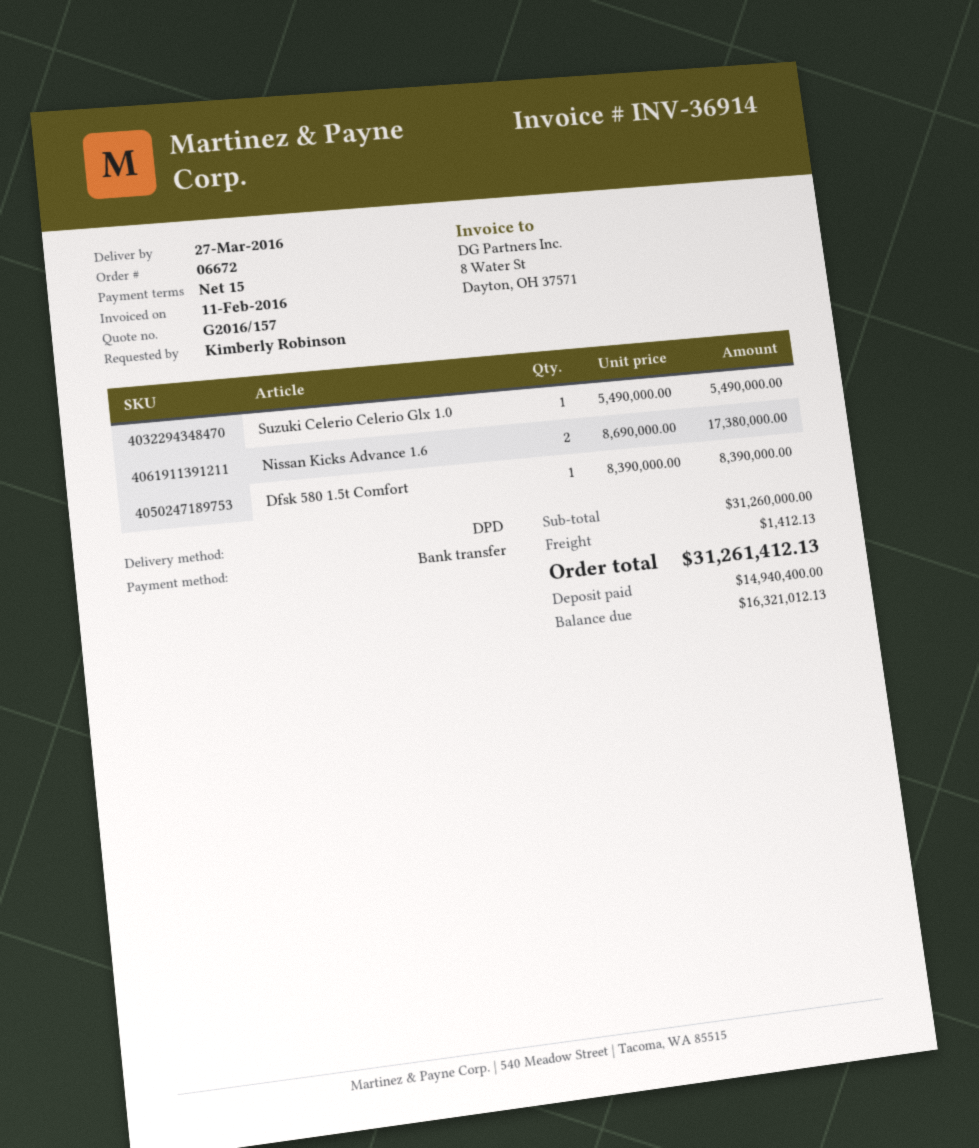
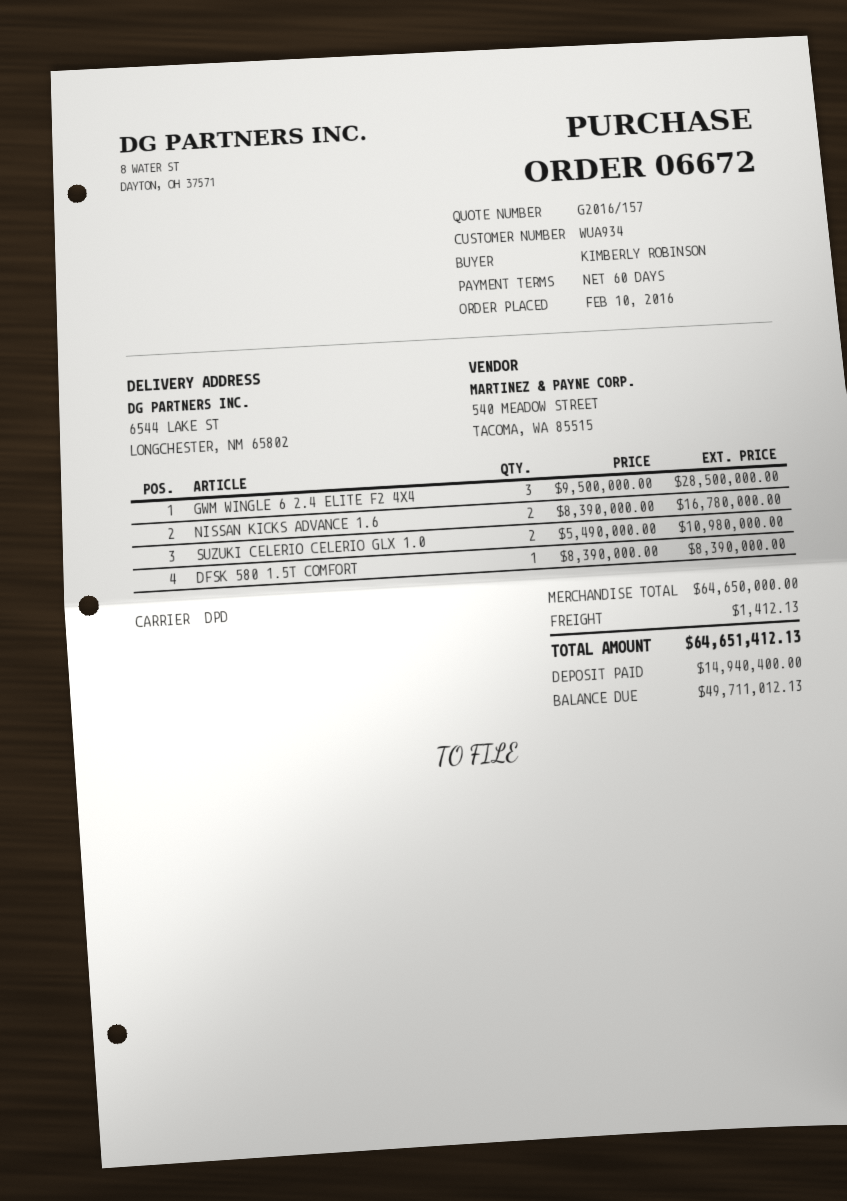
payment terms: 15 days -> 60 days
Suzuki Celerio Celerio Glx 1.0: 1 x 5490000.00 = 5490000.00 -> 2 x 5490000.00 = 10980000.00
Nissan Kicks Advance 1.6: 2 x 8690000.00 = 17380000.00 -> 2 x 8390000.00 = 16780000.00
GWM WINGLE 6 2.4 ELITE F2 4X4: none -> 3 x 9500000.00 = 28500000.00
subtotal: 31260000.00 -> 64650000.00
total: 31261412.13 -> 64651412.13
balance: 16321012.13 -> 49711012.13

